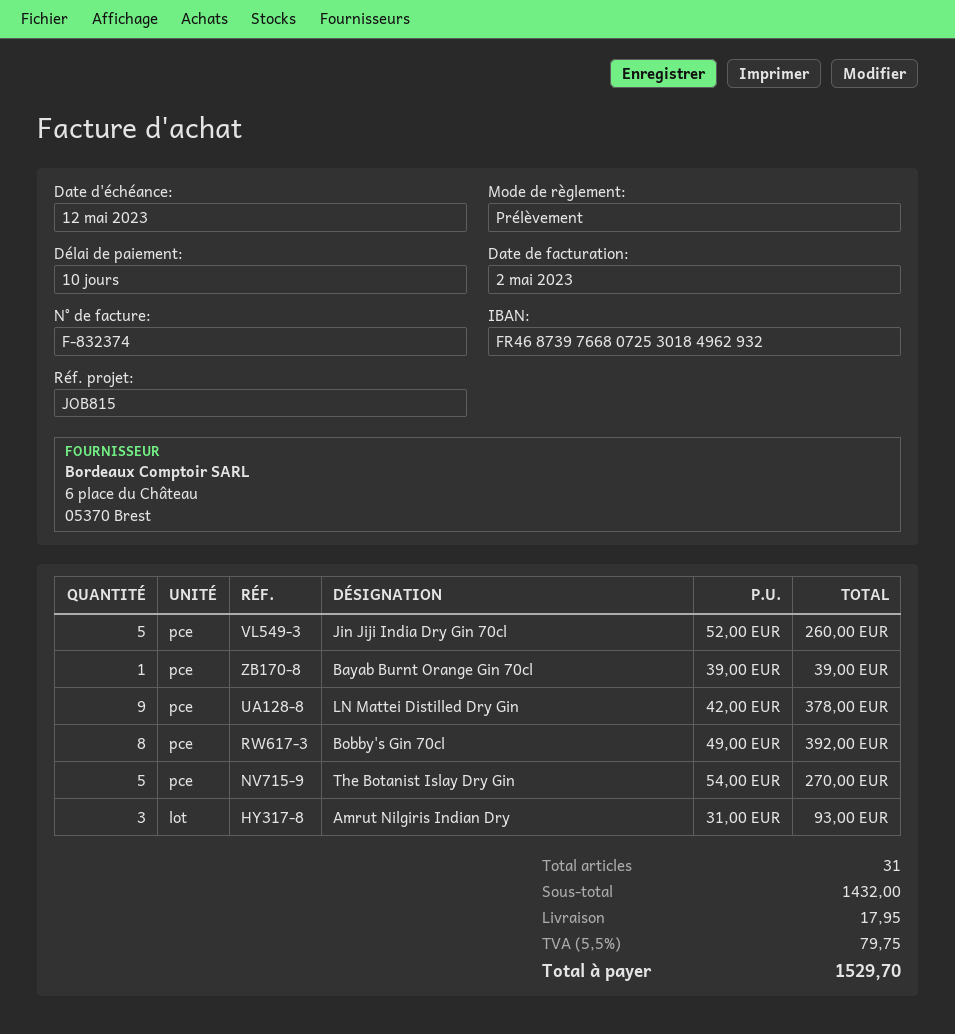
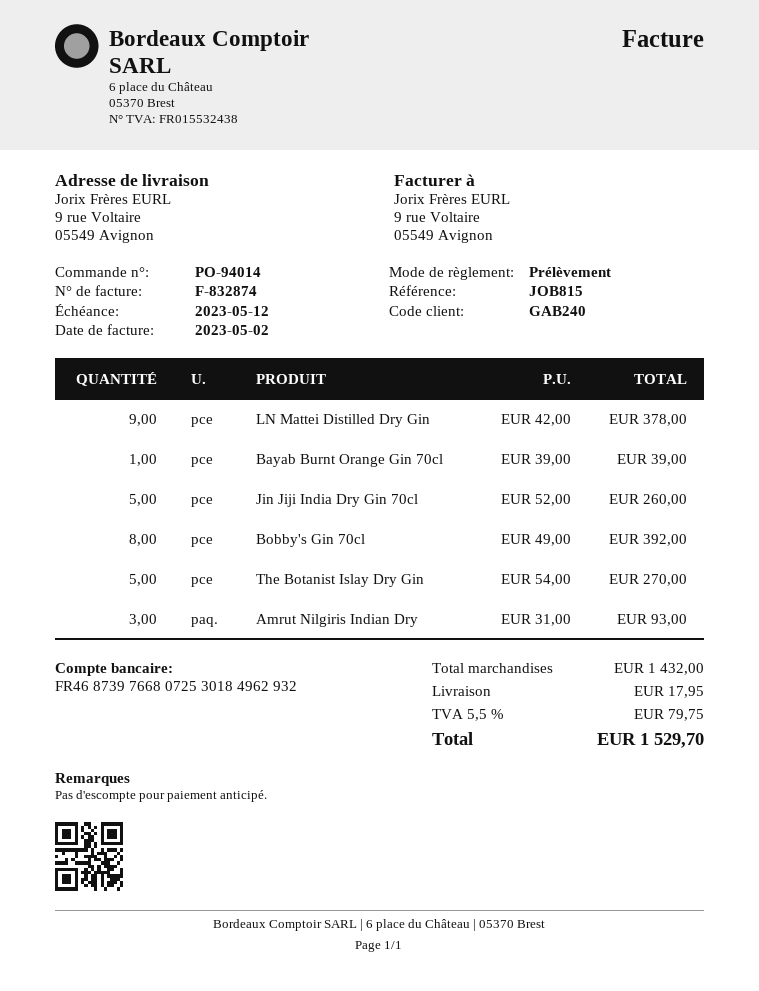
invoice number: F-832374 -> F-832874

